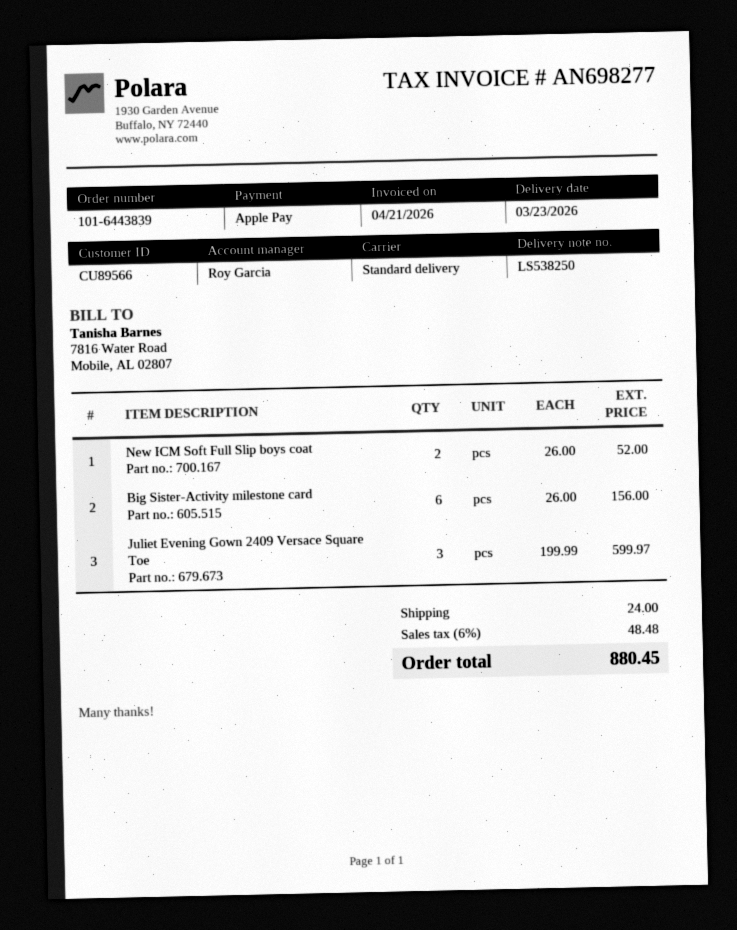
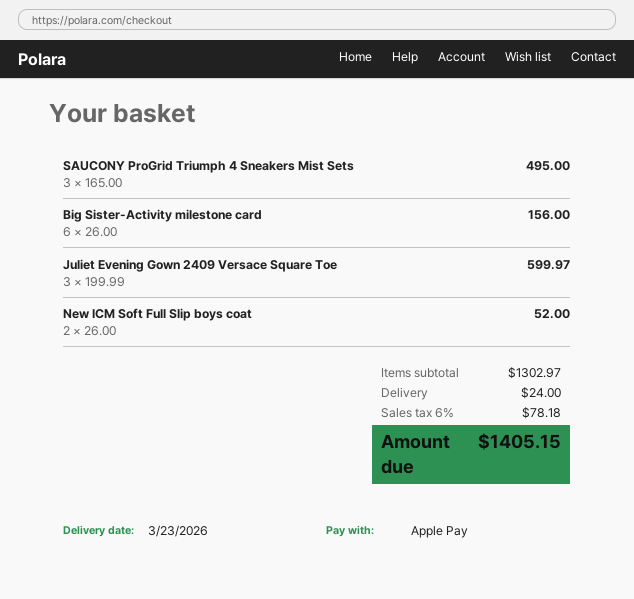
SAUCONY ProGrid Triumph 4 Sneakers Mist Sets: none -> 3 x 165.00 = 495.00
tax: 6% = 48.48 -> 6% = 78.18
total: 880.45 -> 1405.15

